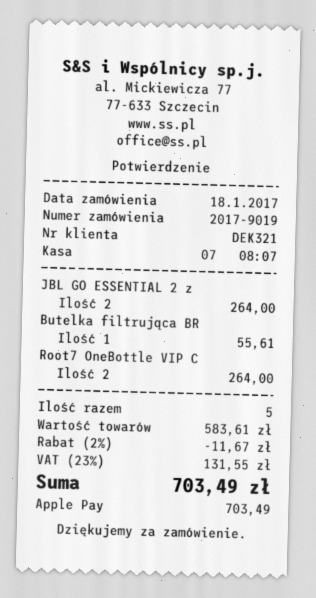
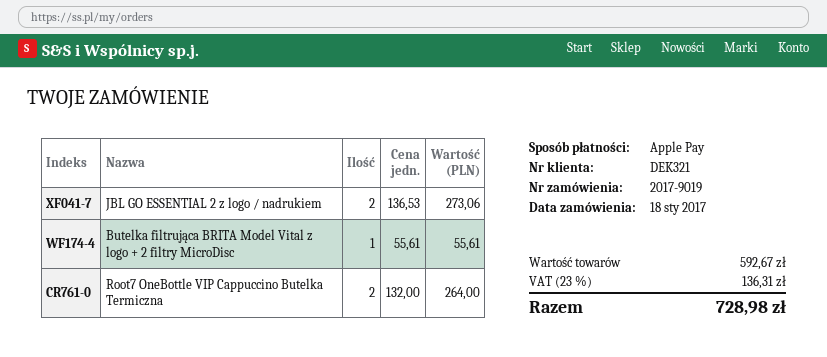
JBL GO ESSENTIAL 2 z: 2 for 264.00 -> 2 for 273.06
subtotal: 583.61 -> 592.67
discount: 2% = 11.67 -> none
tax: 23% = 131.55 -> 23% = 136.31
total: 703.49 -> 728.98

